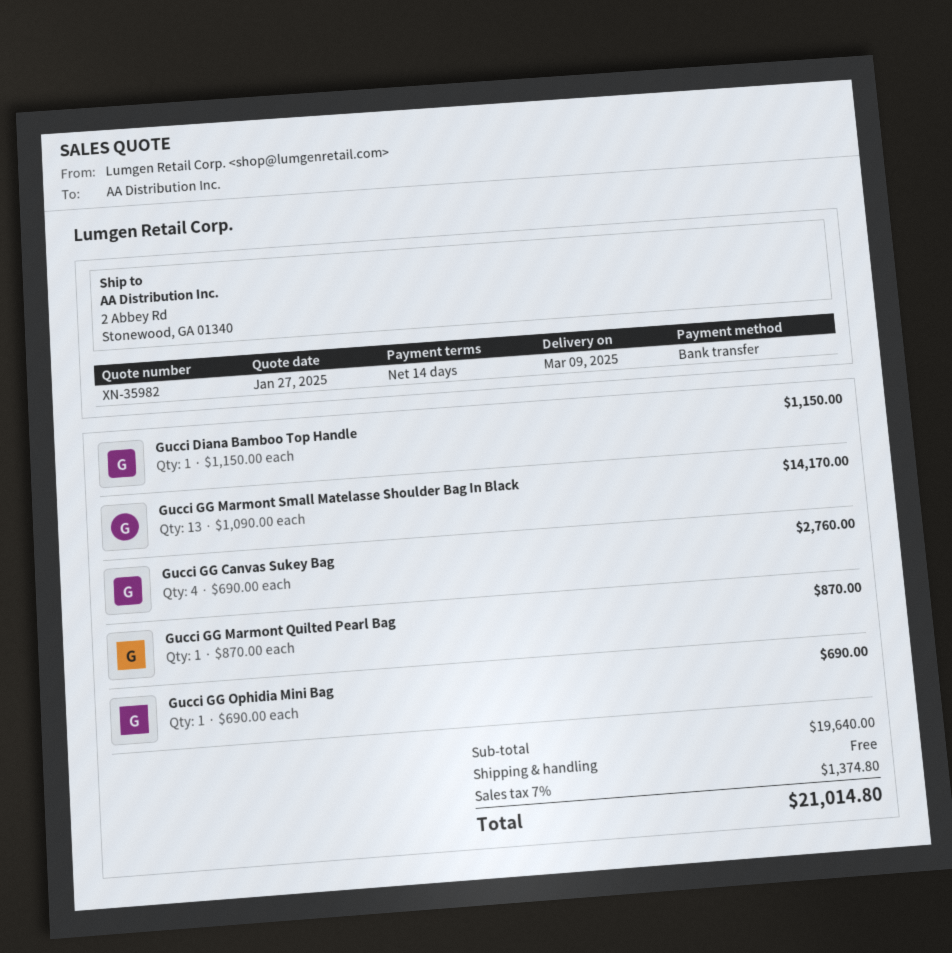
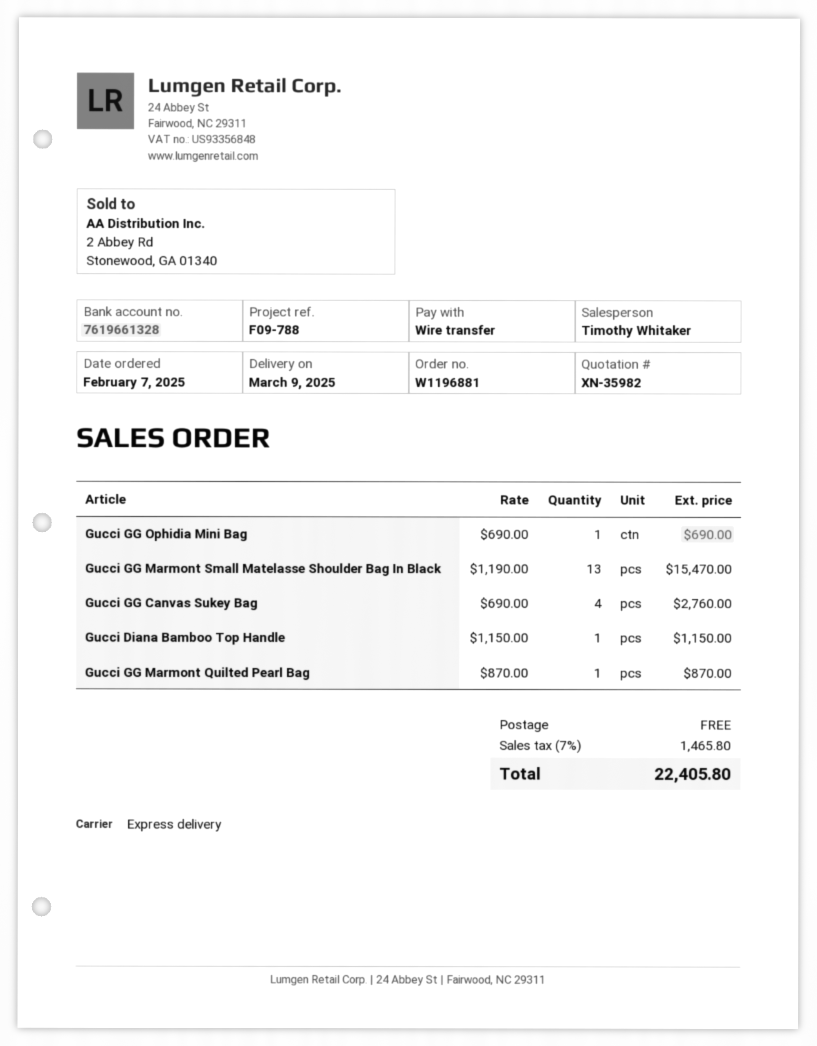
Gucci GG Marmont Small Matelasse Shoulder Bag In Black: 13 x 1090.00 = 14170.00 -> 13 x 1190.00 = 15470.00
tax: 7% = 1374.80 -> 7% = 1465.80
total: 21014.80 -> 22405.80

